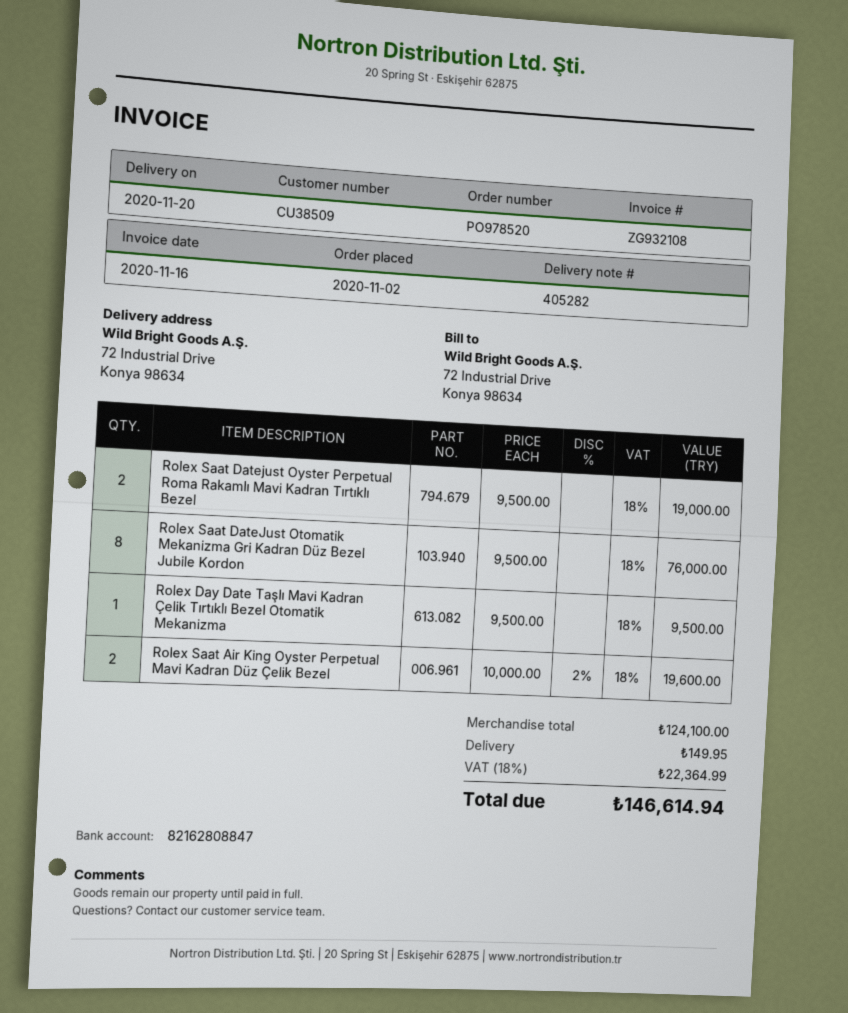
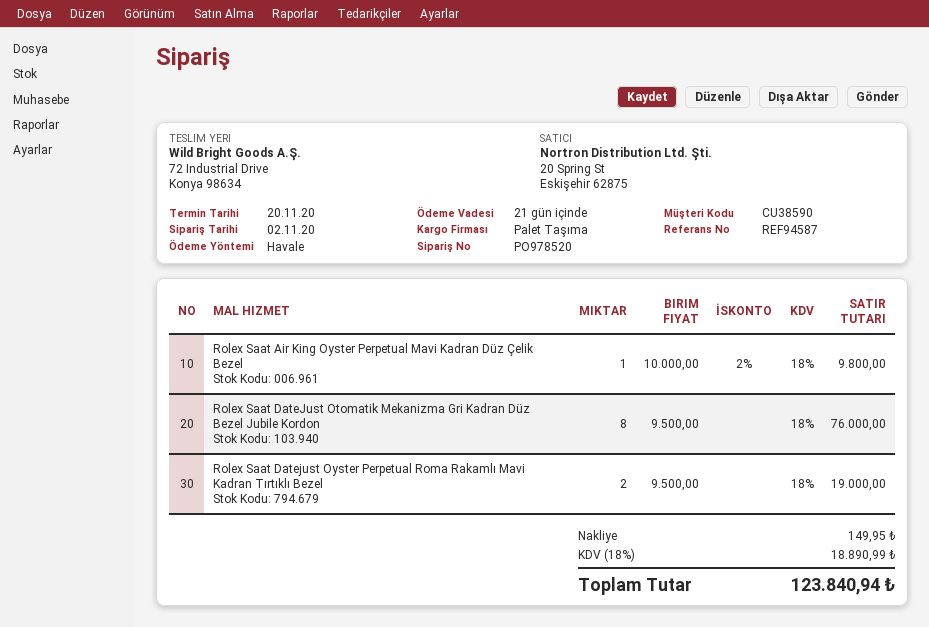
customer number: CU38509 -> CU38590
Rolex Day Date Taşlı Mavi Kadran Çelik Tırtıklı Bezel Otomatik Mekanizma: 1 x 9500.00 = 9500.00 -> none
Rolex Saat Air King Oyster Perpetual Mavi Kadran Düz Çelik Bezel: 2 x 10000.00 - 2% = 19600.00 -> 1 x 10000.00 - 2% = 9800.00
tax: 18% = 22364.99 -> 18% = 18890.99
total: 146614.94 -> 123840.94

